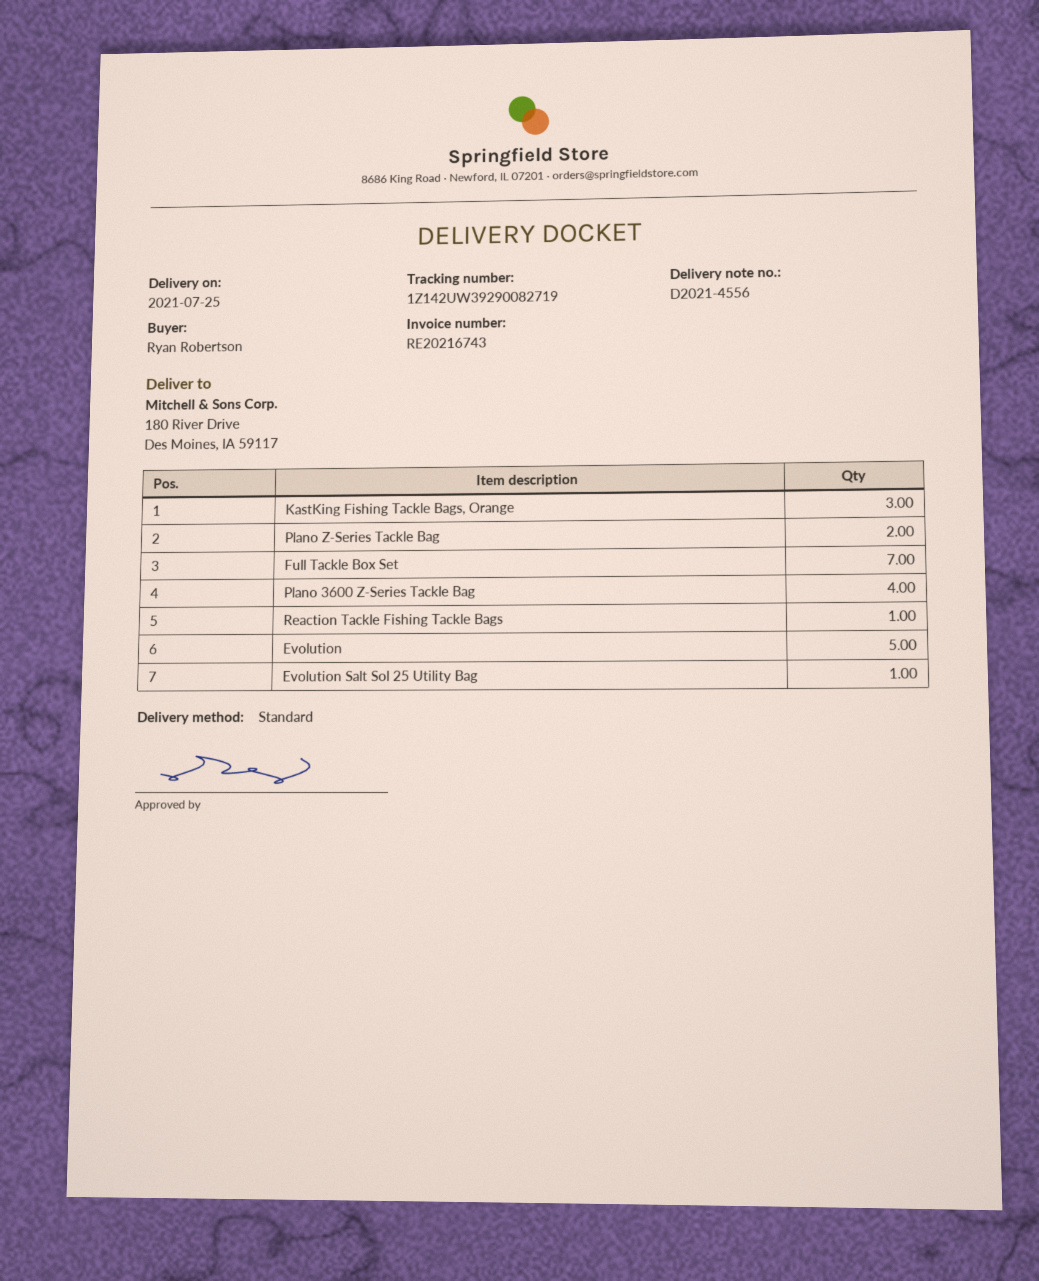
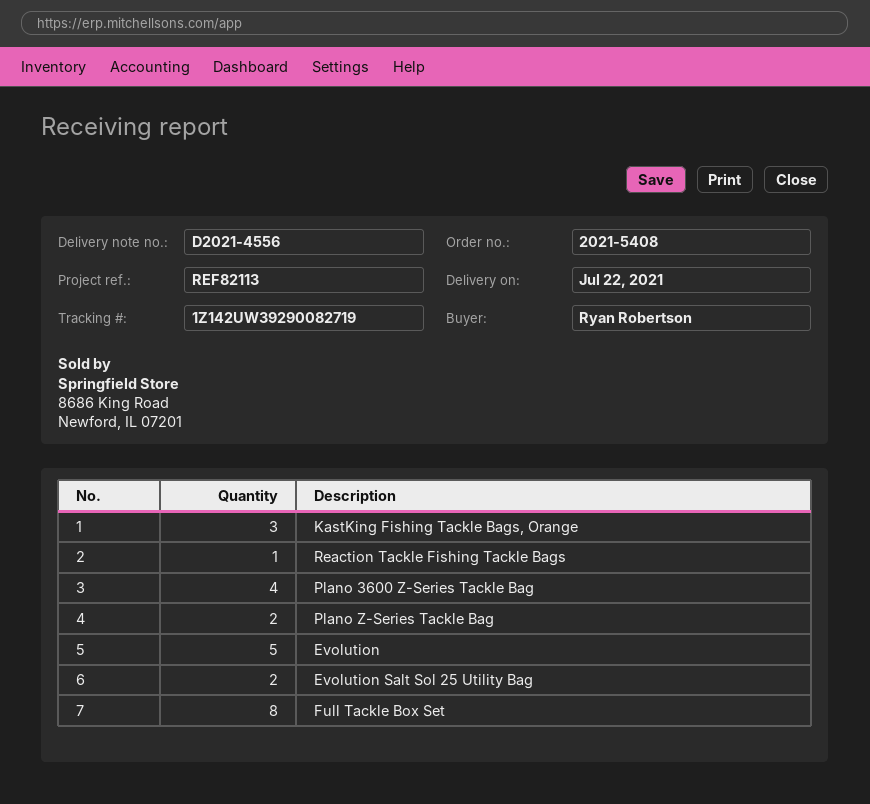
delivery date: 2021-07-25 -> 2021-07-22
Full Tackle Box Set: 7 -> 8
Evolution Salt Sol 25 Utility Bag: 1 -> 2

